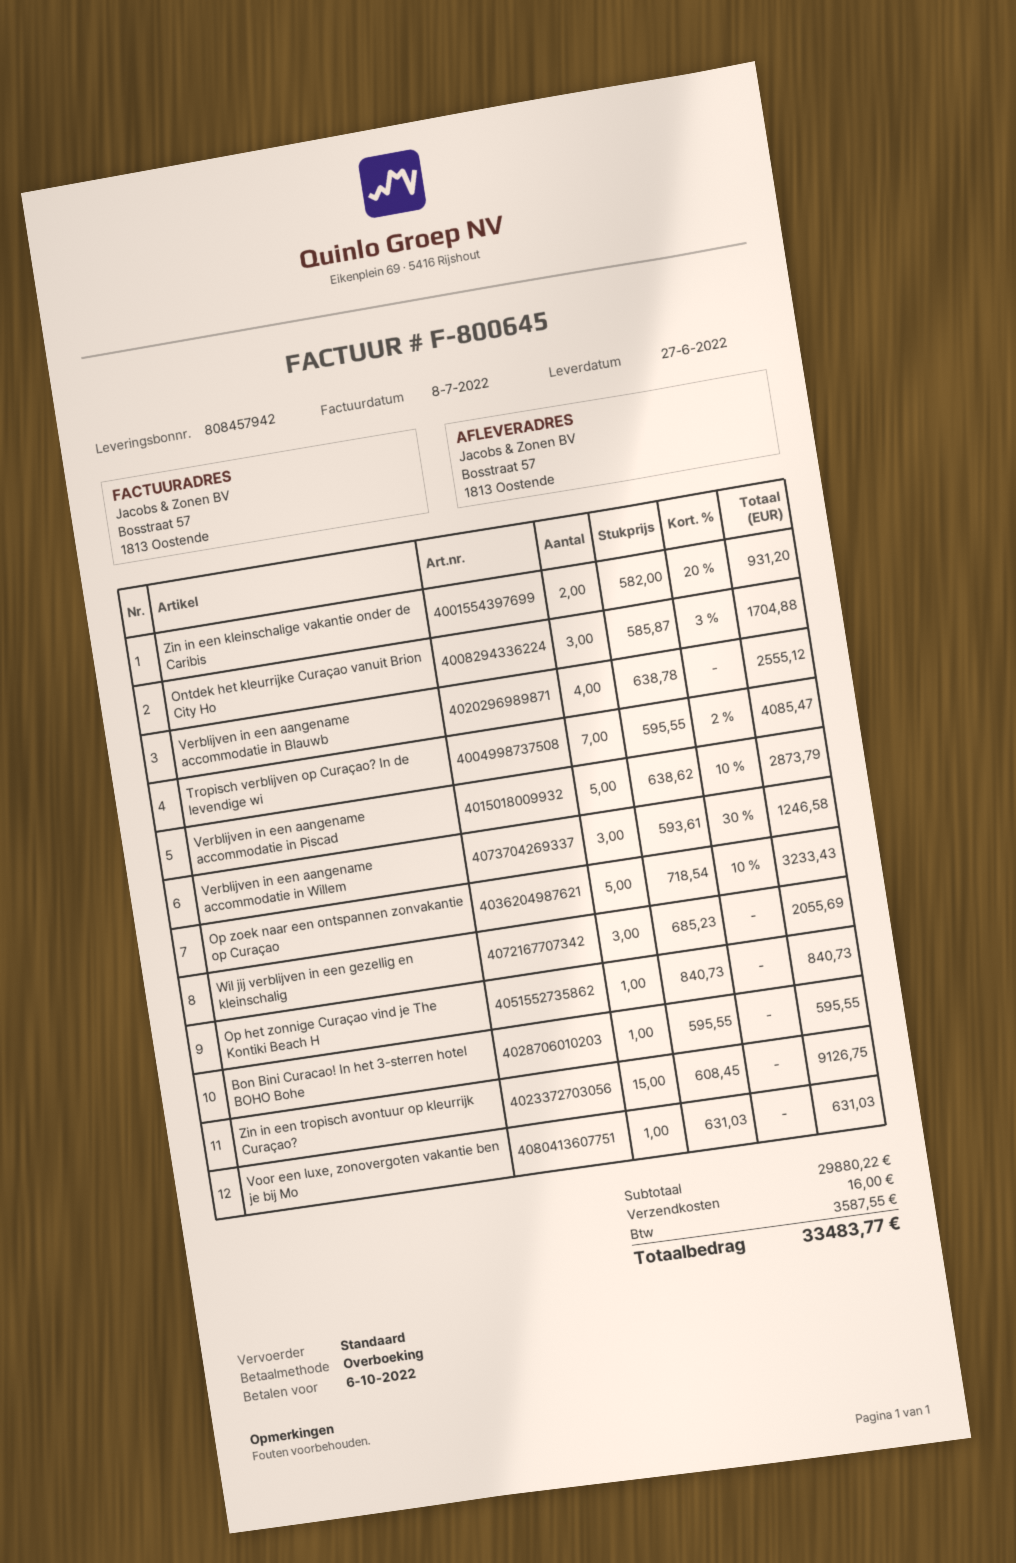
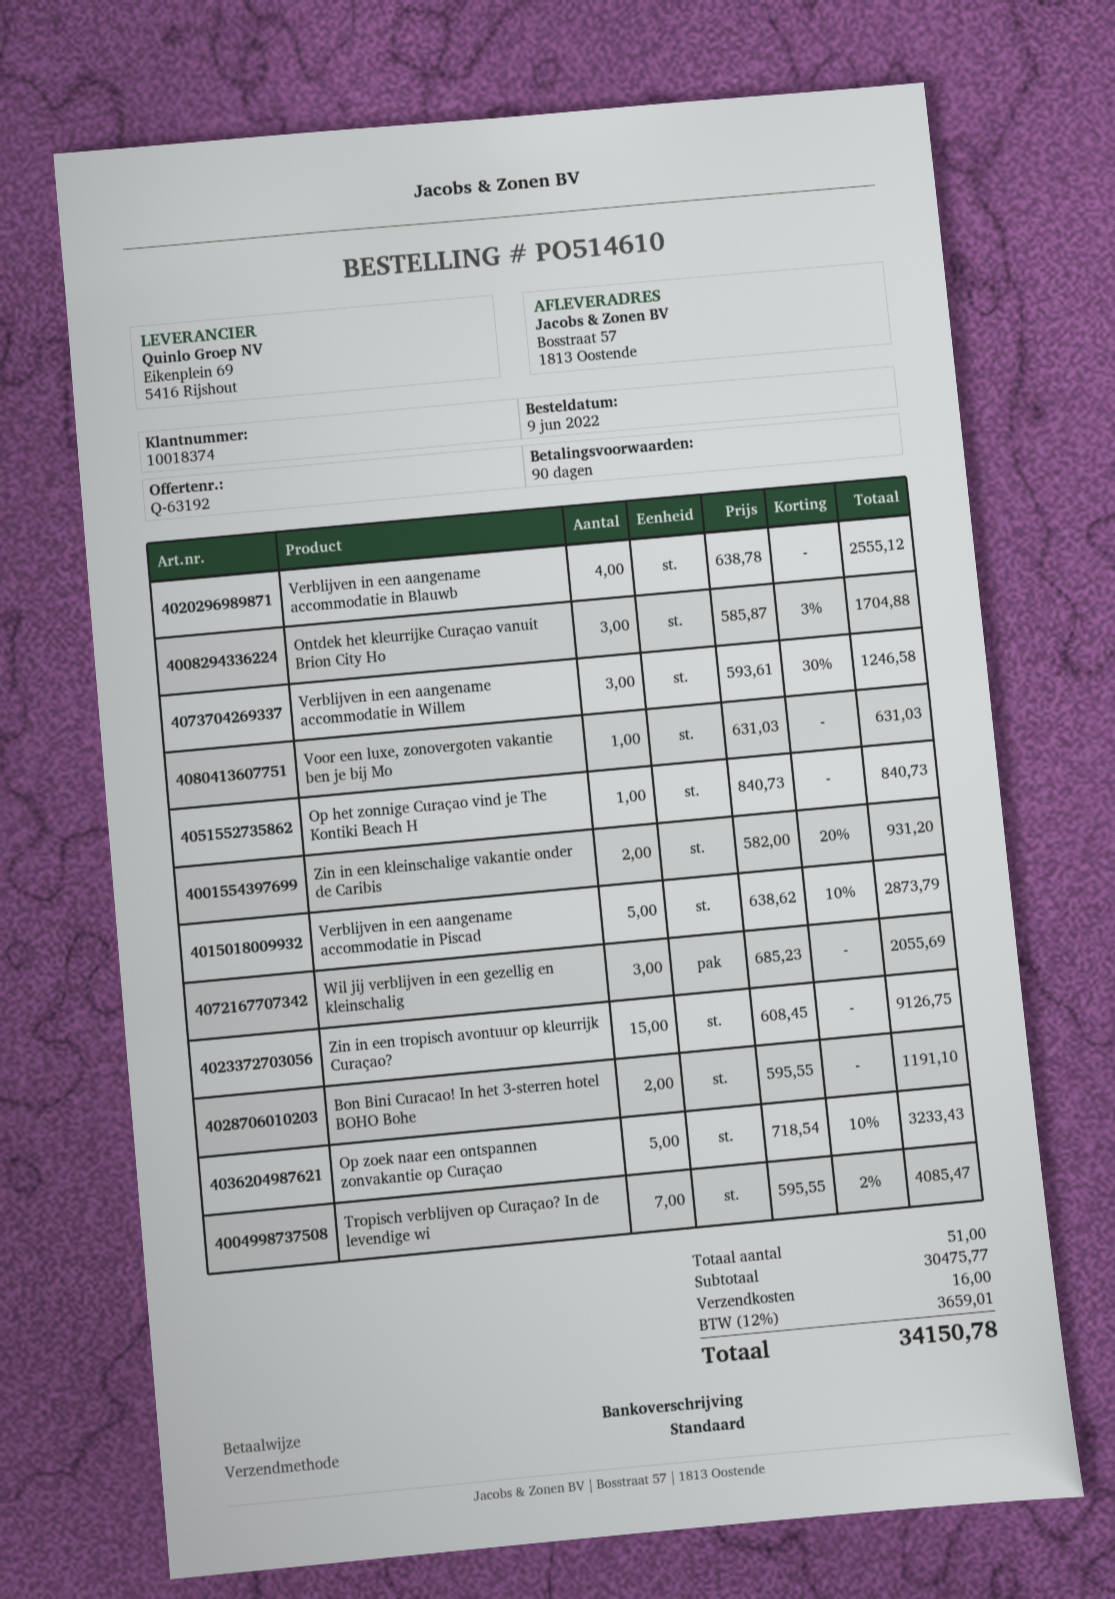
Bon Bini Curacao! In het 3-sterren hotel BOHO Bohe: 1 x 595.55 = 595.55 -> 2 x 595.55 = 1191.10
subtotal: 29880.22 -> 30475.77
tax: 3587.55 -> 3659.01
total: 33483.77 -> 34150.78

